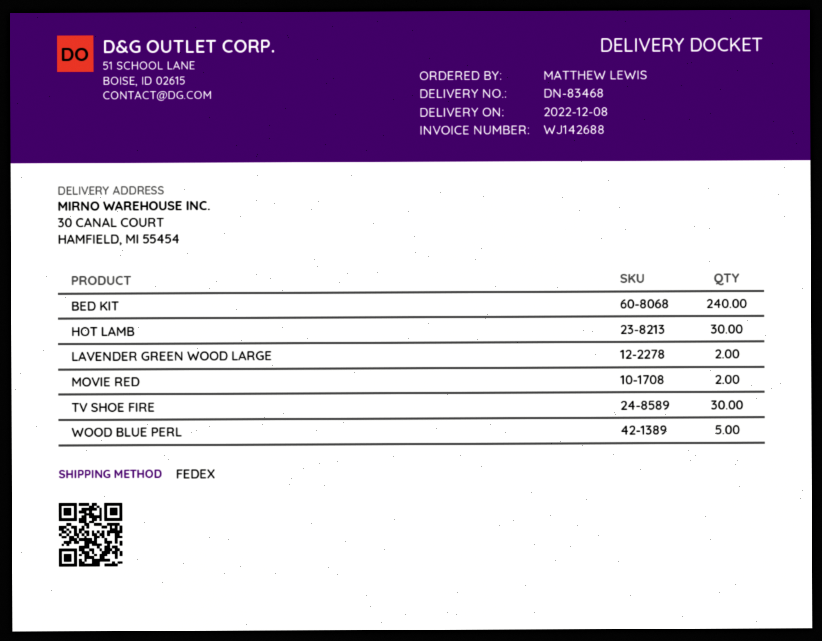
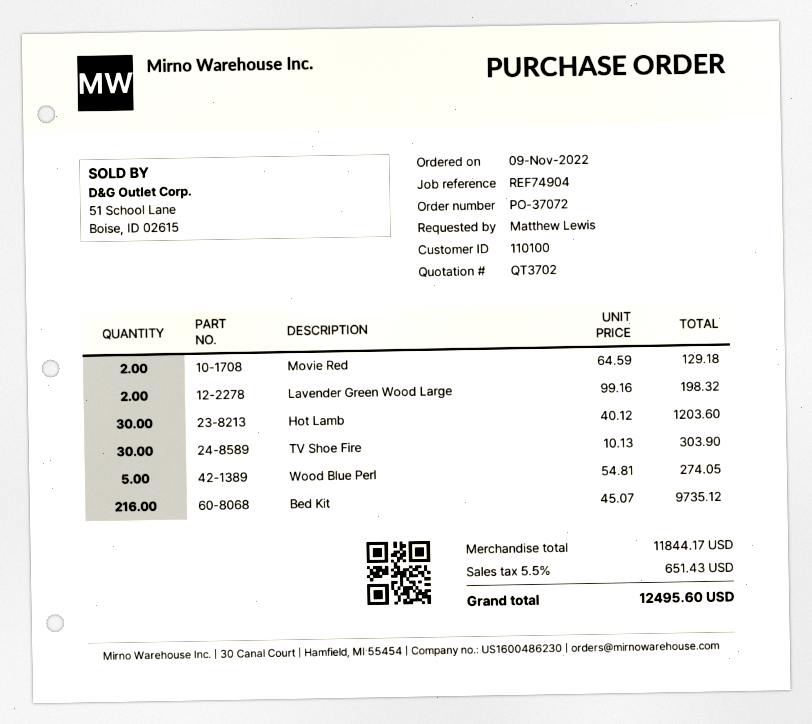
BED KIT: 240 -> 216

